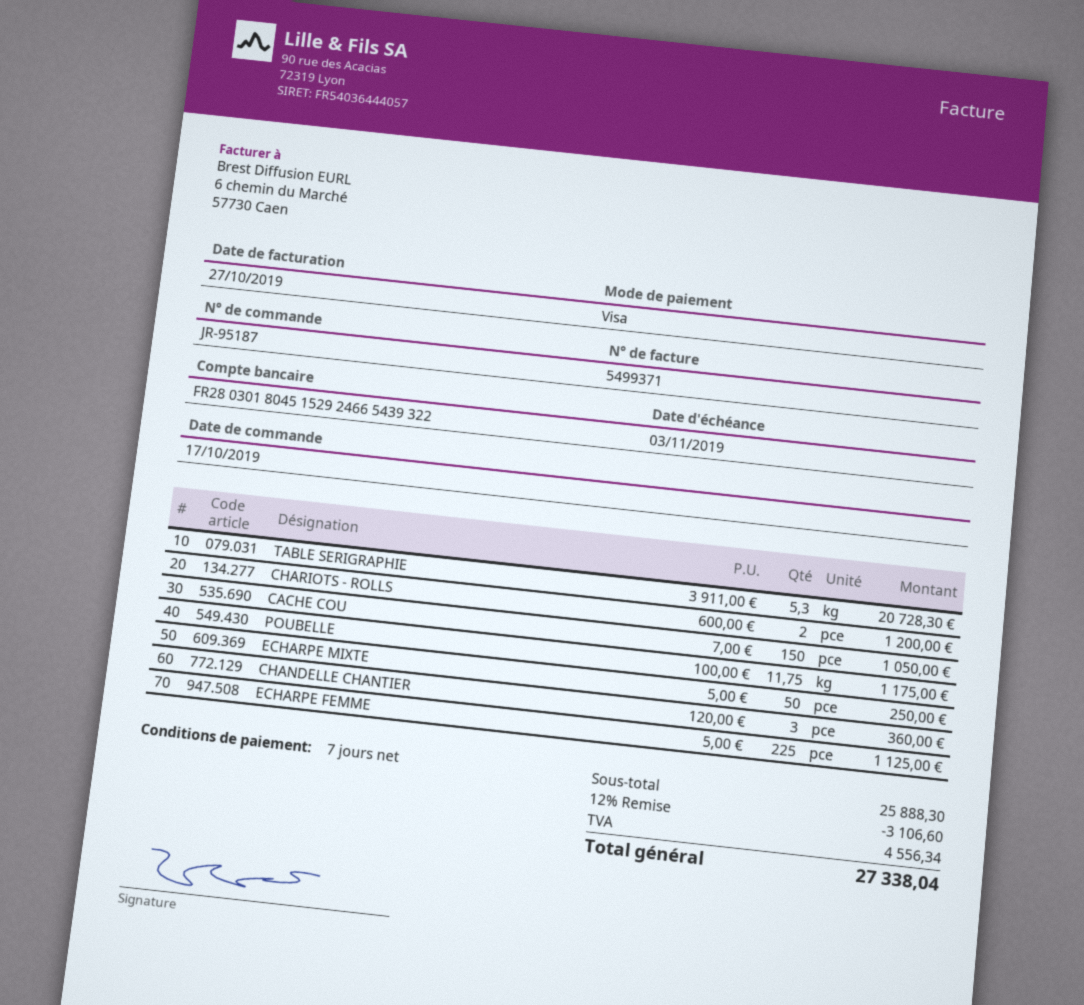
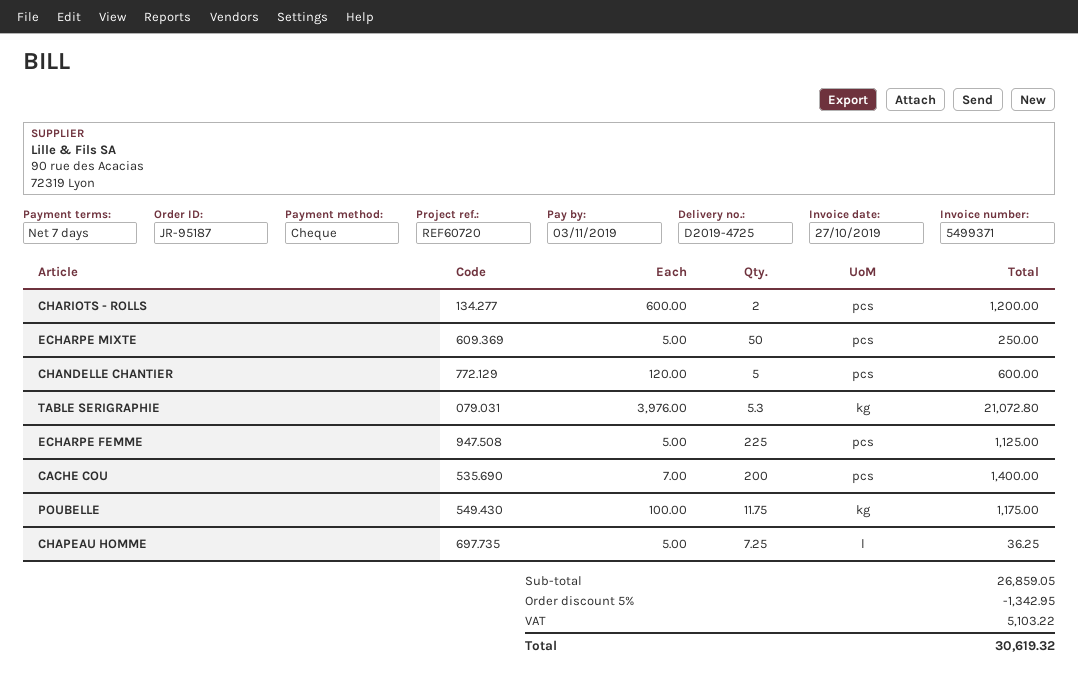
payment method: Visa -> cheque
TABLE SERIGRAPHIE: 5.3 x 3911.00 = 20728.30 -> 5.3 x 3976.00 = 21072.80
CACHE COU: 150 x 7.00 = 1050.00 -> 200 x 7.00 = 1400.00
CHANDELLE CHANTIER: 3 x 120.00 = 360.00 -> 5 x 120.00 = 600.00
CHAPEAU HOMME: none -> 7.25 x 5.00 = 36.25
subtotal: 25888.30 -> 26859.05
discount: 12% = 3106.60 -> 5% = 1342.95
tax: 4556.34 -> 5103.22
total: 27338.04 -> 30619.32

